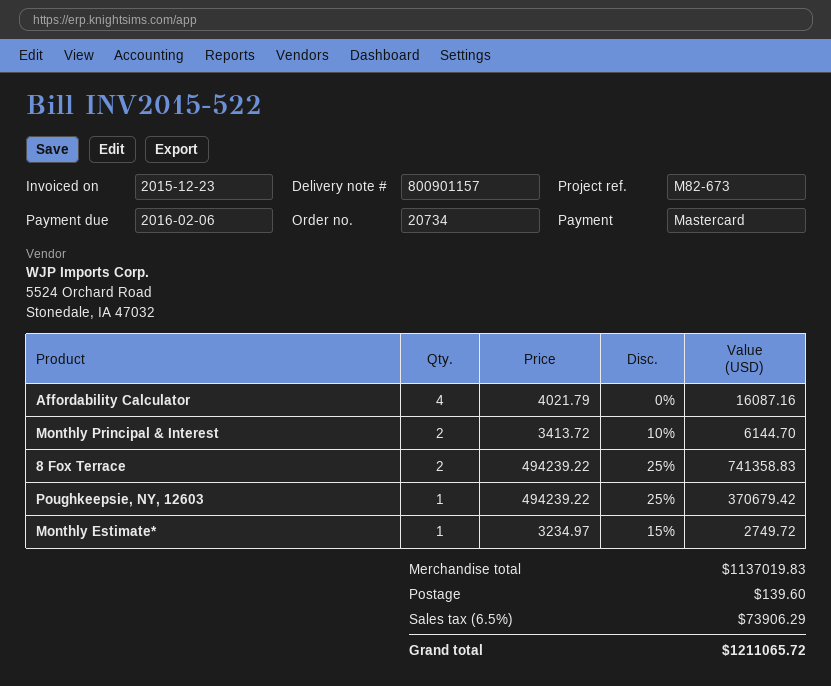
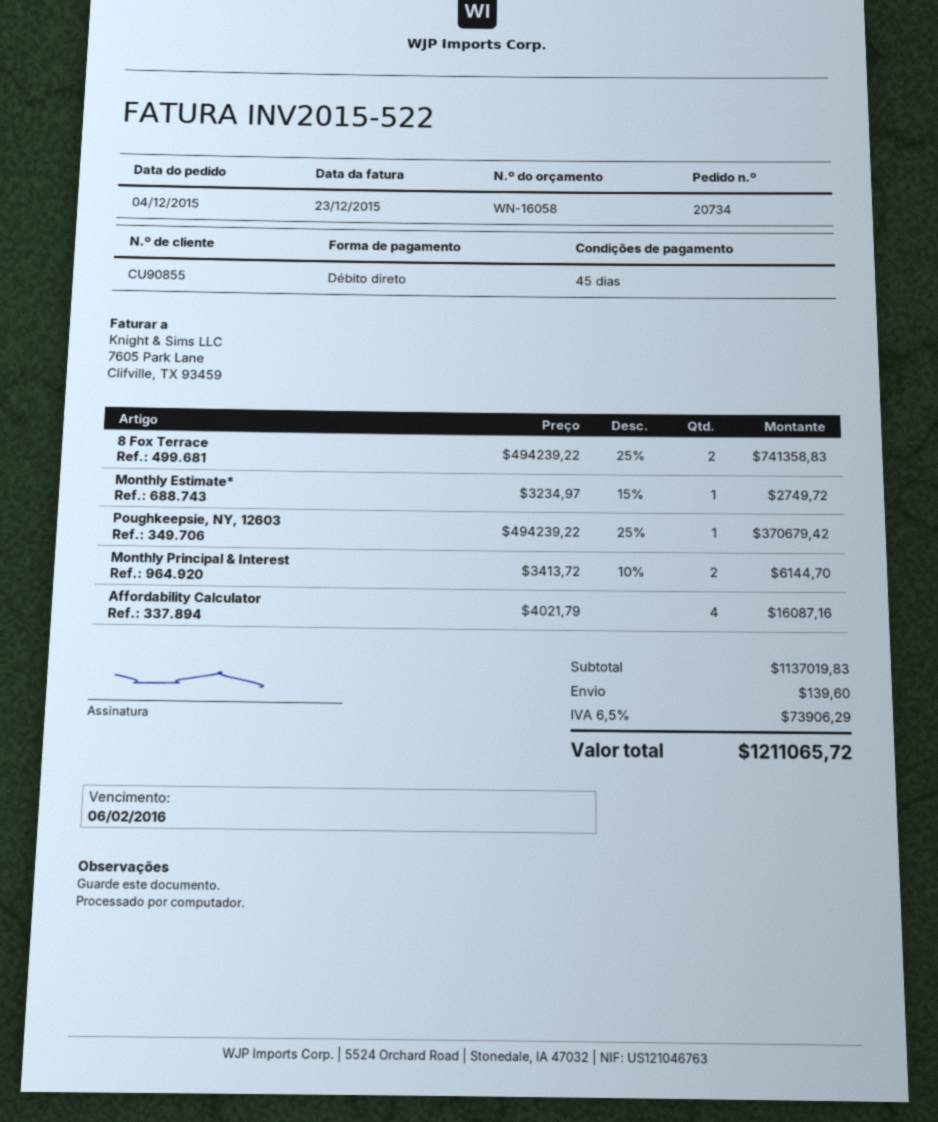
payment method: Mastercard -> direct debit

